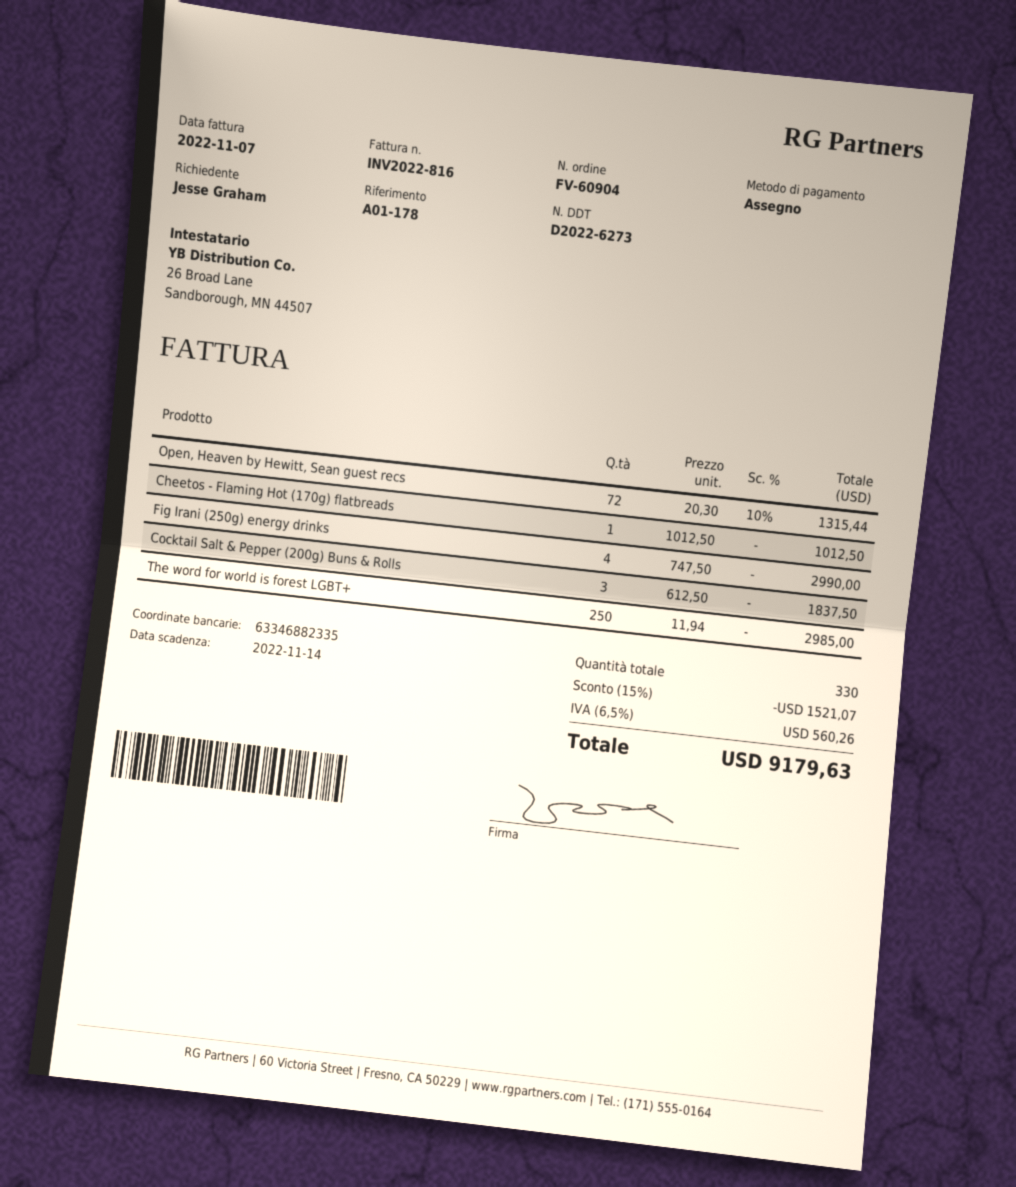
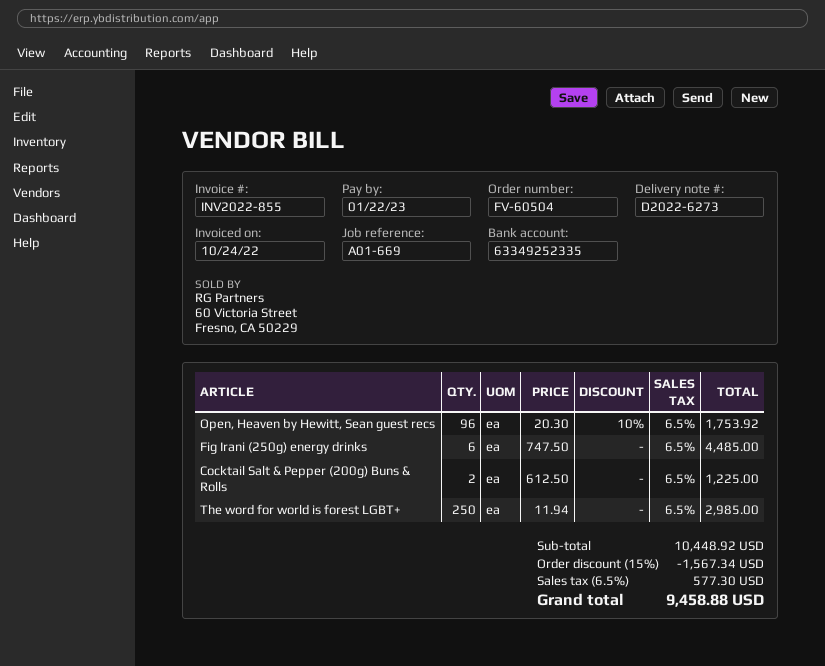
order number: FV-60904 -> FV-60504
invoice number: INV2022-816 -> INV2022-855
invoice date: 2022-11-07 -> 2022-10-24
due date: 2022-11-14 -> 2023-01-22
reference: A01-178 -> A01-669
bank account: 63346882335 -> 63349252335
Open, Heaven by Hewitt, Sean guest recs: 72 x 20.30 - 10% = 1315.44 -> 96 x 20.30 - 10% = 1753.92
Cheetos - Flaming Hot (170g) flatbreads: 1 x 1012.50 = 1012.50 -> none
Fig Irani (250g) energy drinks: 4 x 747.50 = 2990.00 -> 6 x 747.50 = 4485.00
Cocktail Salt & Pepper (200g) Buns & Rolls: 3 x 612.50 = 1837.50 -> 2 x 612.50 = 1225.00
discount: 15% = 1521.07 -> 15% = 1567.34
tax: 6.5% = 560.26 -> 6.5% = 577.30
total: 9179.63 -> 9458.88

